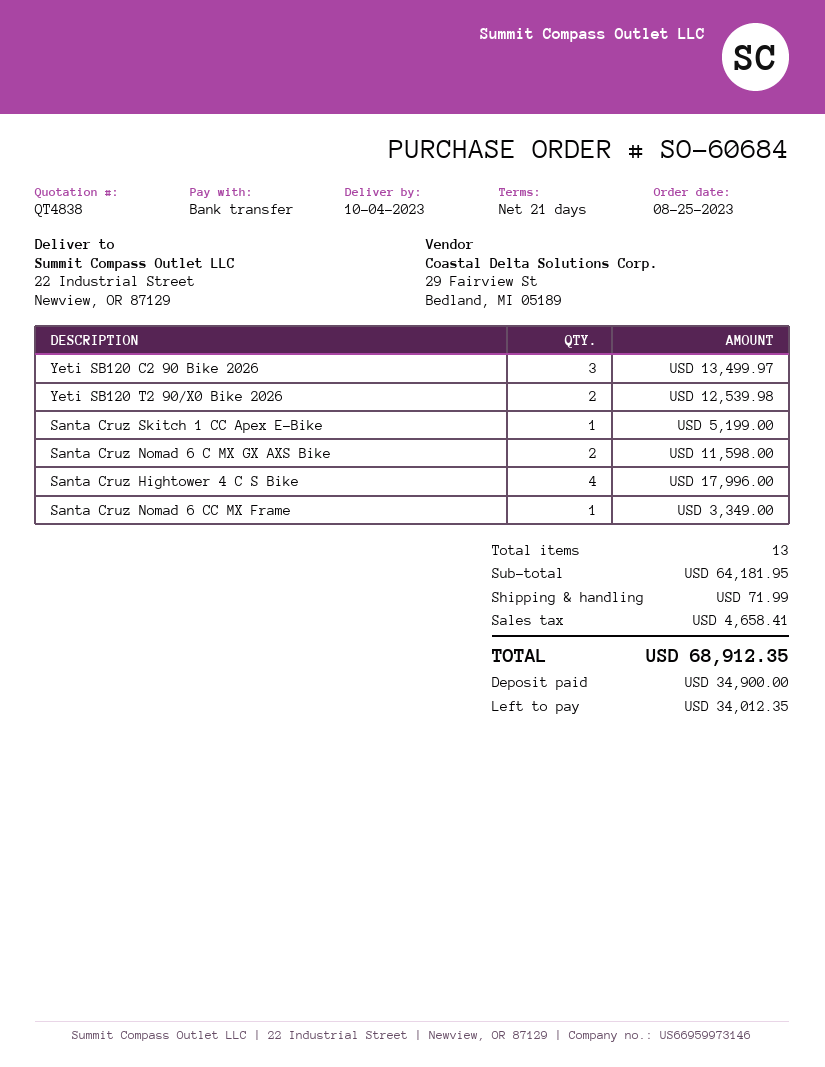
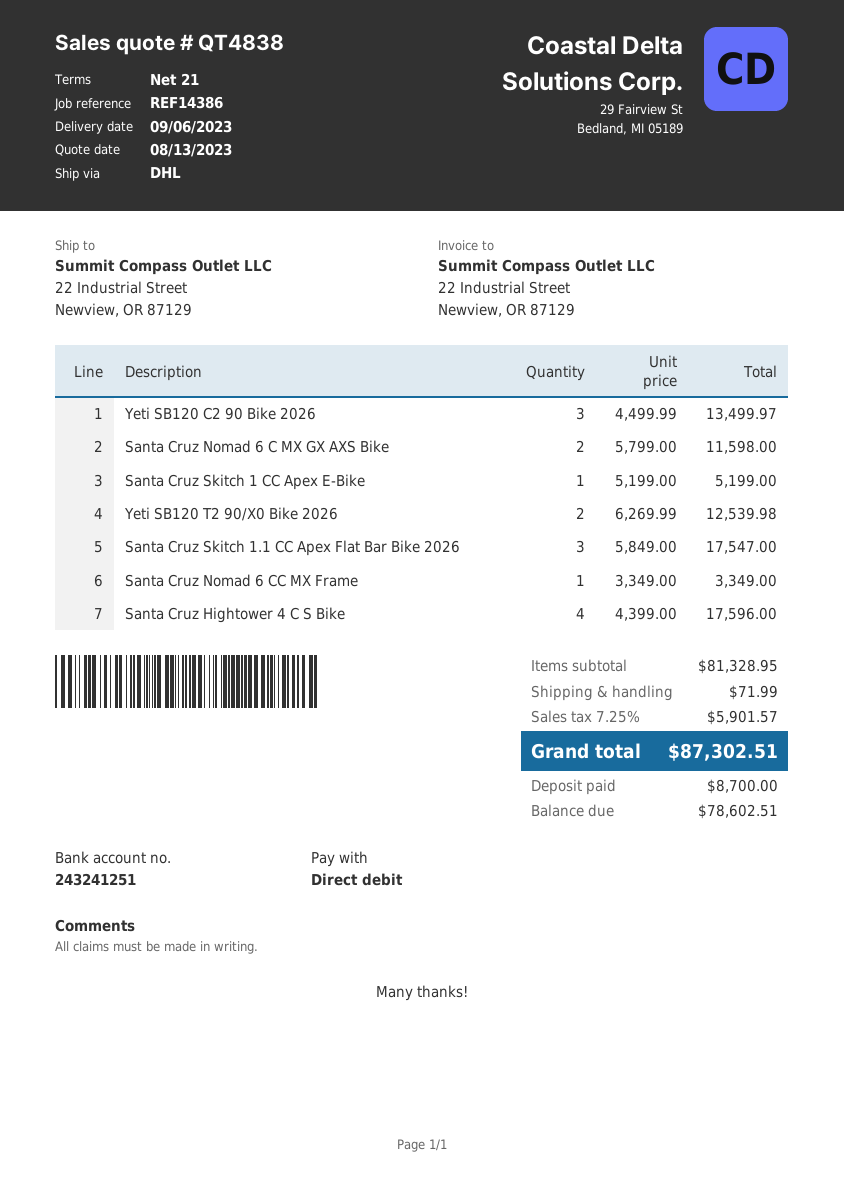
delivery date: 2023-10-04 -> 2023-09-06
payment method: bank transfer -> direct debit
Santa Cruz Hightower 4 C S Bike: 4 for 17996.00 -> 4 for 17596.00
Santa Cruz Skitch 1.1 CC Apex Flat Bar Bike 2026: none -> 3 for 17547.00
subtotal: 64181.95 -> 81328.95
tax: 4658.41 -> 5901.57
total: 68912.35 -> 87302.51
deposit: 34900.00 -> 8700.00
balance: 34012.35 -> 78602.51

